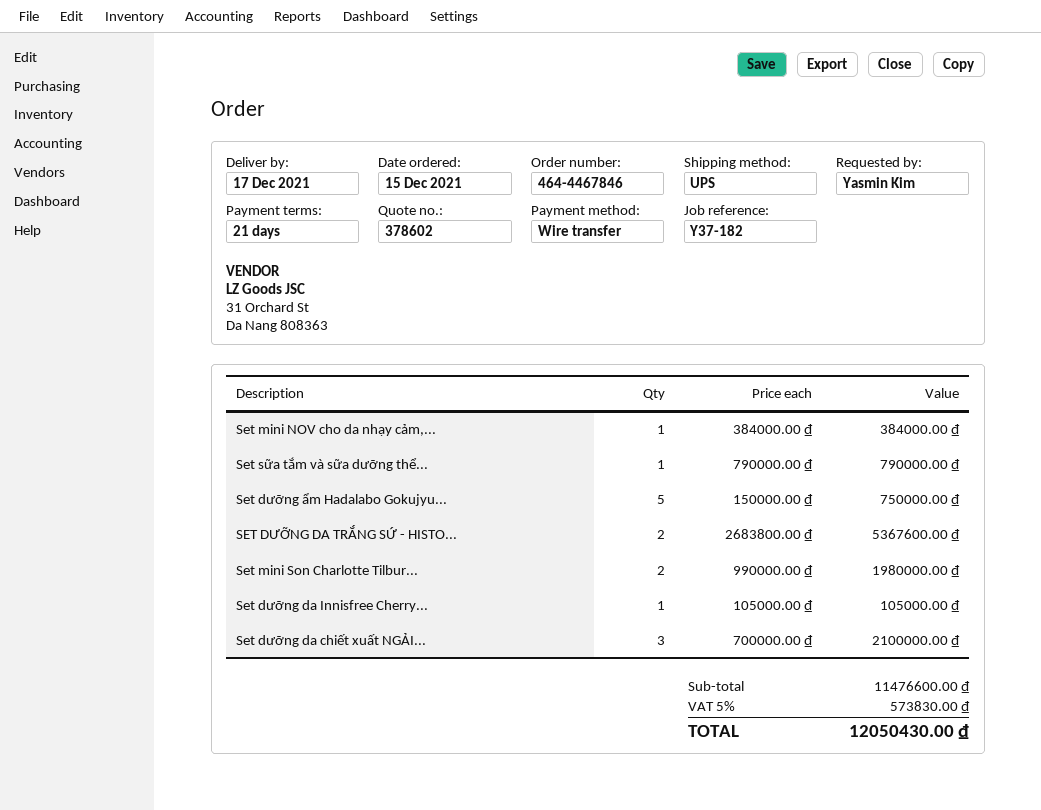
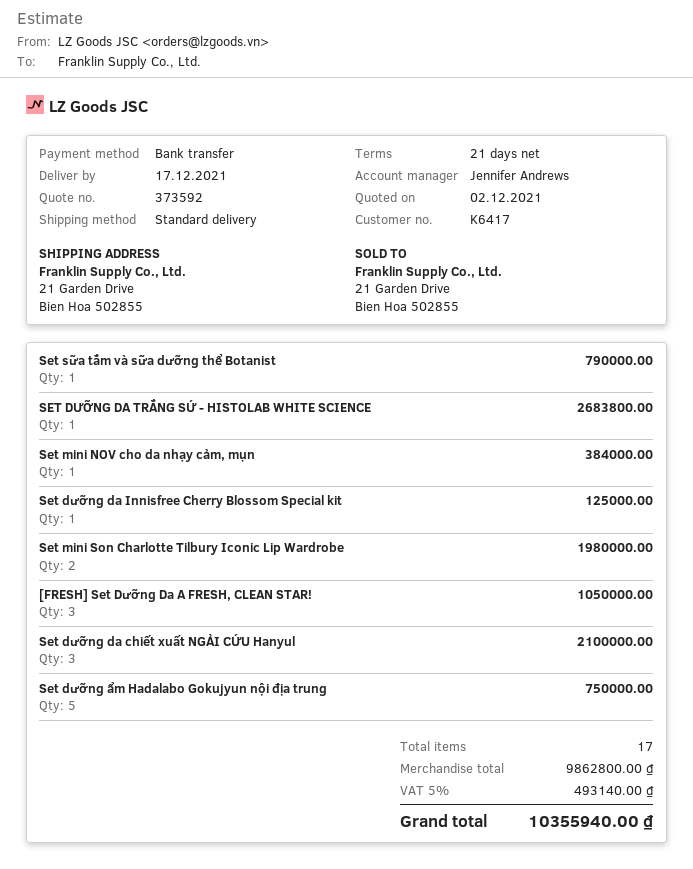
quote number: 378602 -> 373592
shipping method: UPS -> standard
SET DƯỠNG DA TRẮNG SỨ - HISTO...: 2 for 5367600.00 -> 1 for 2683800.00
Set dưỡng da Innisfree Cherry...: 1 for 105000.00 -> 1 for 125000.00
[FRESH] Set Dưỡng Da A FRESH, CLEAN STAR!: none -> 3 for 1050000.00
subtotal: 11476600.00 -> 9862800.00
tax: 5% = 573830.00 -> 5% = 493140.00
total: 12050430.00 -> 10355940.00

